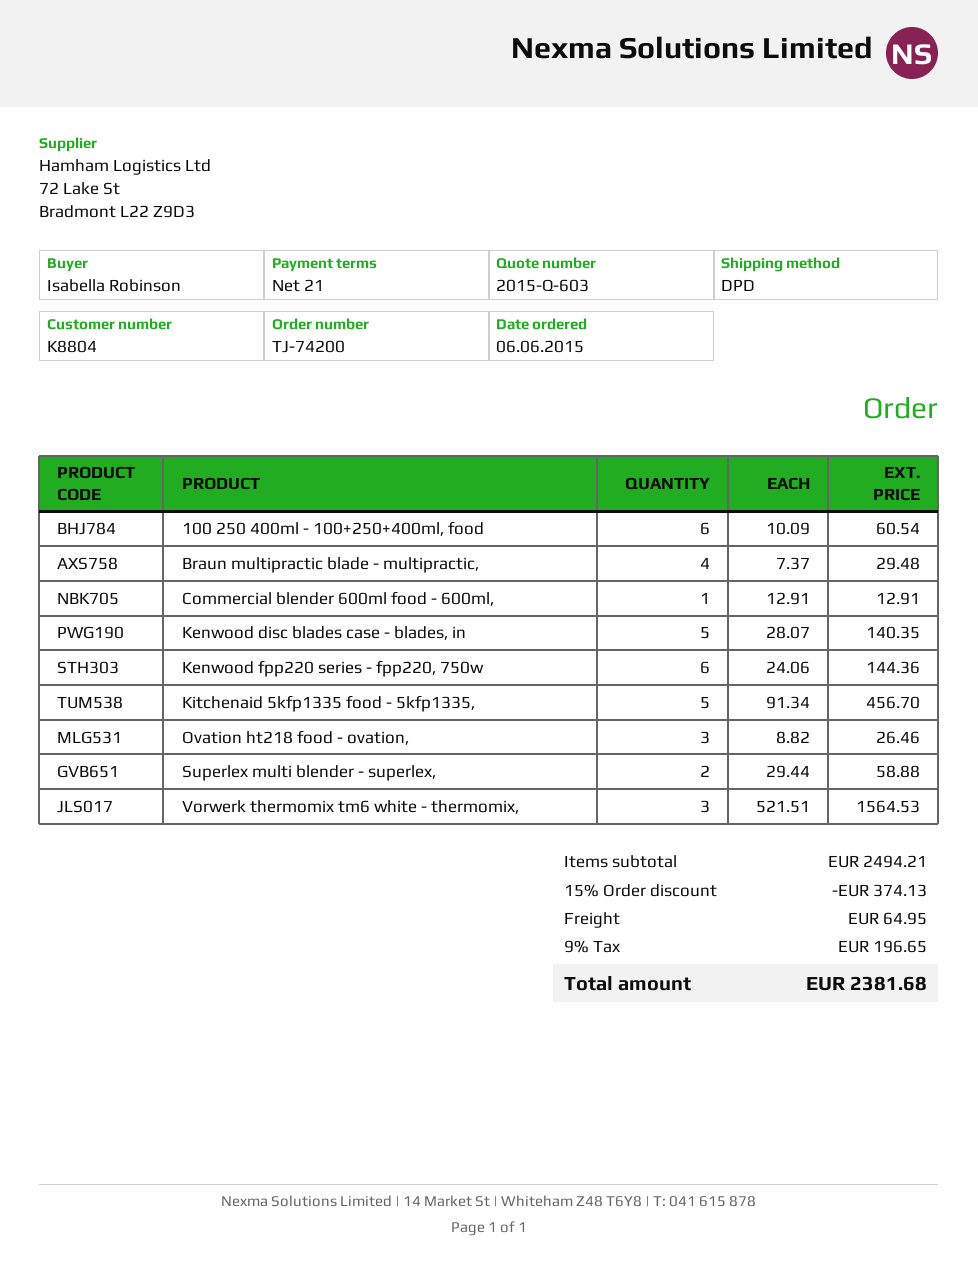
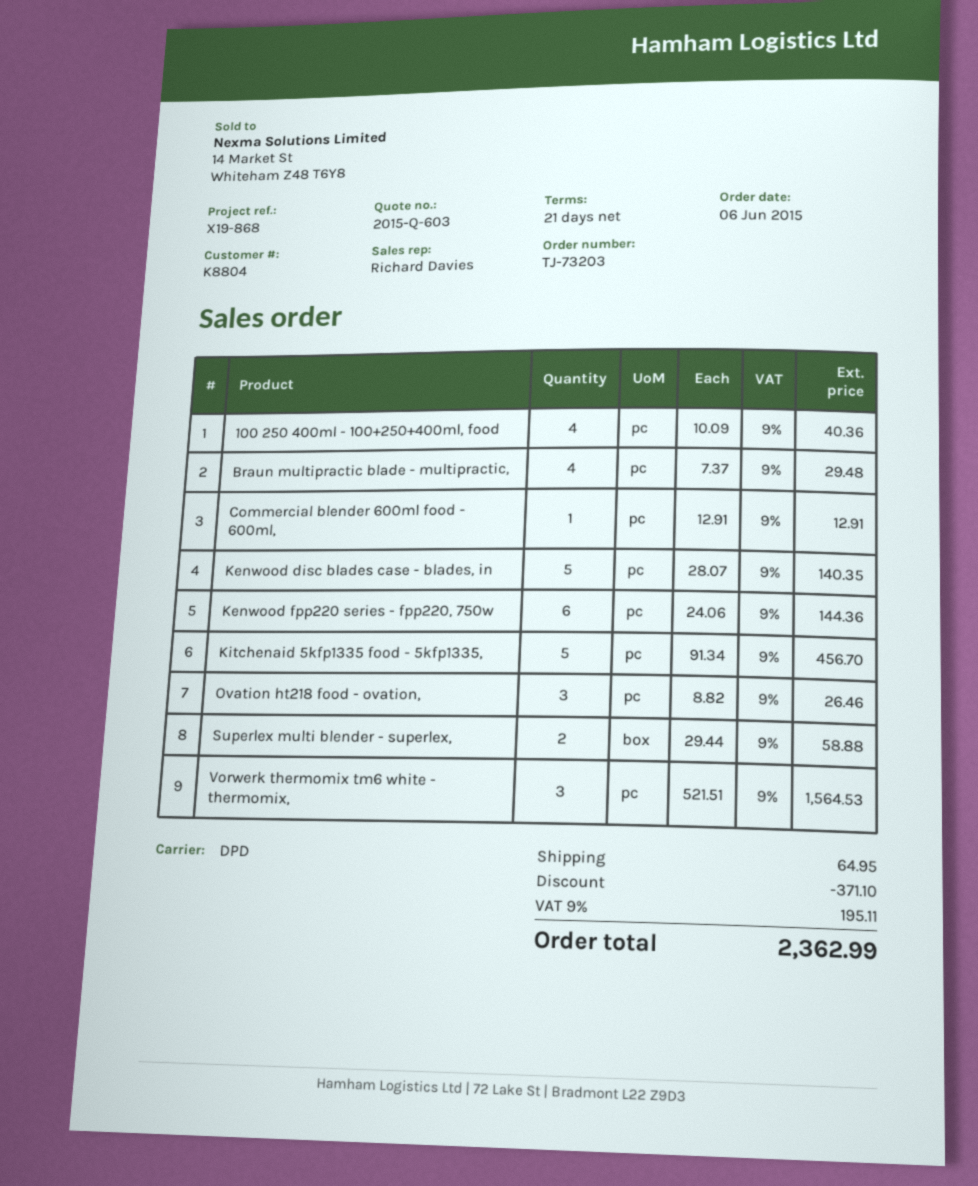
order number: TJ-74200 -> TJ-73203
100 250 400ml - 100+250+400ml, food: 6 x 10.09 = 60.54 -> 4 x 10.09 = 40.36
discount: 374.13 -> 371.10
tax: 9% = 196.65 -> 9% = 195.11
total: 2381.68 -> 2362.99

